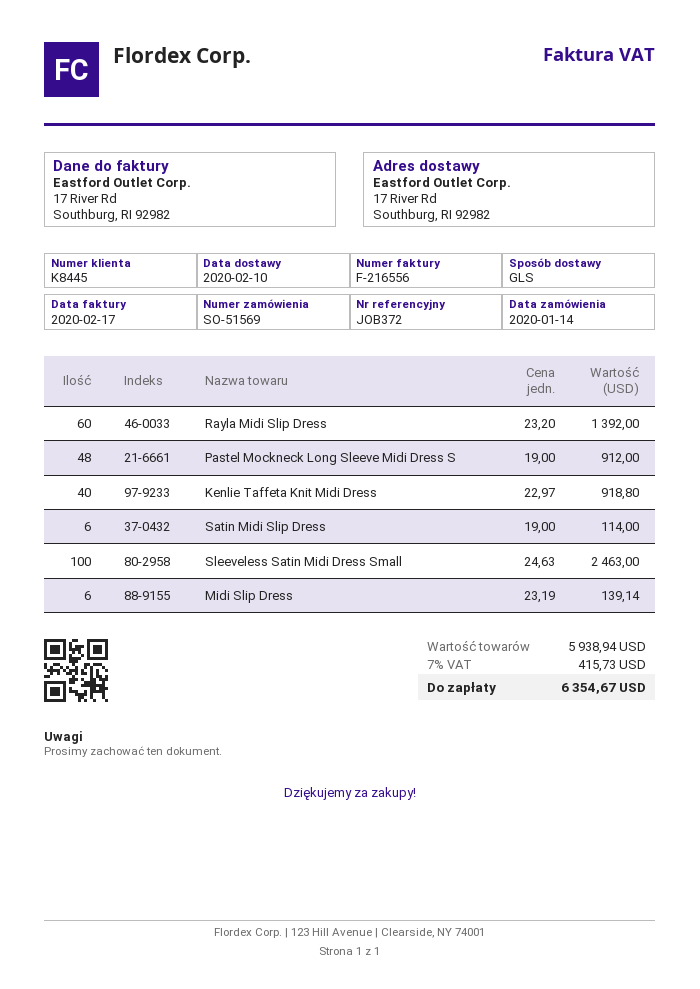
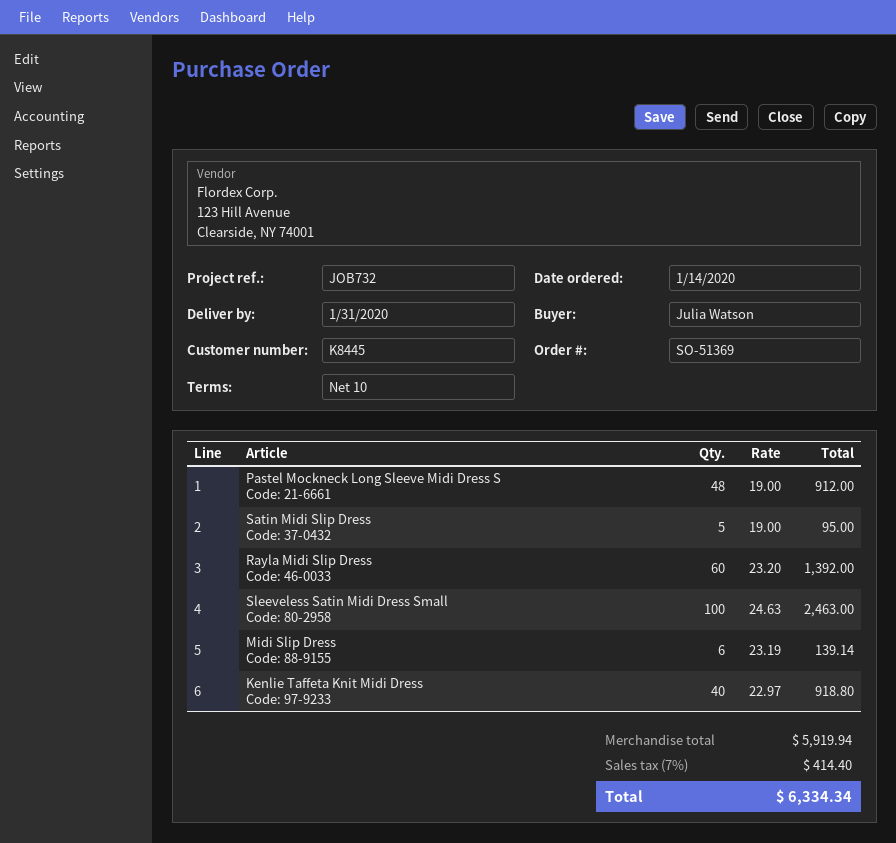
order number: SO-51569 -> SO-51369
delivery date: 2020-02-10 -> 2020-01-31
reference: JOB372 -> JOB732
Satin Midi Slip Dress: 6 x 19.00 = 114.00 -> 5 x 19.00 = 95.00
subtotal: 5938.94 -> 5919.94
tax: 7% = 415.73 -> 7% = 414.40
total: 6354.67 -> 6334.34

